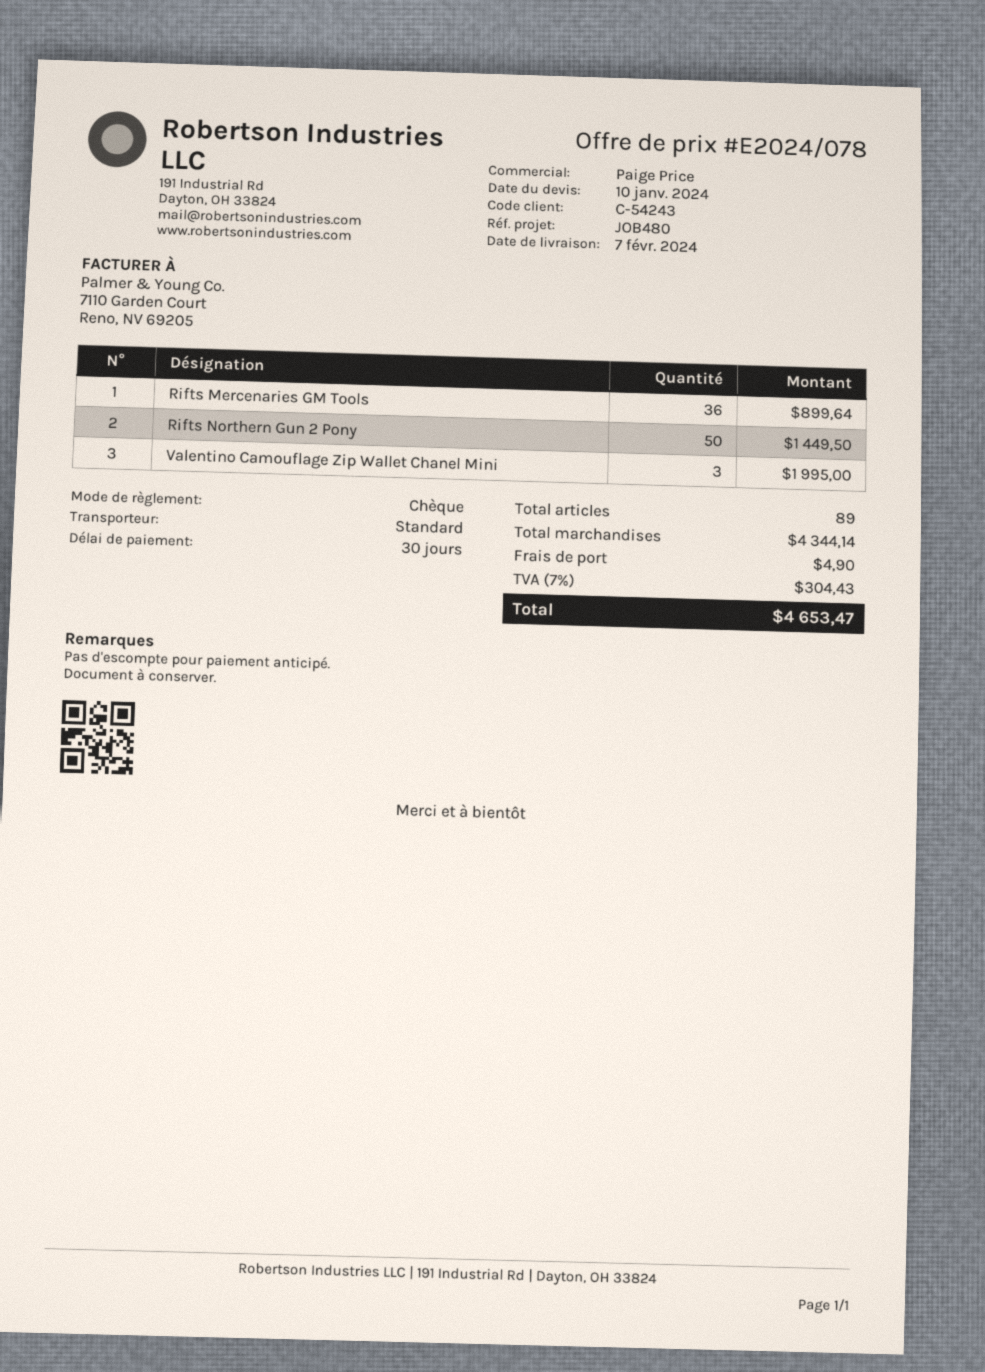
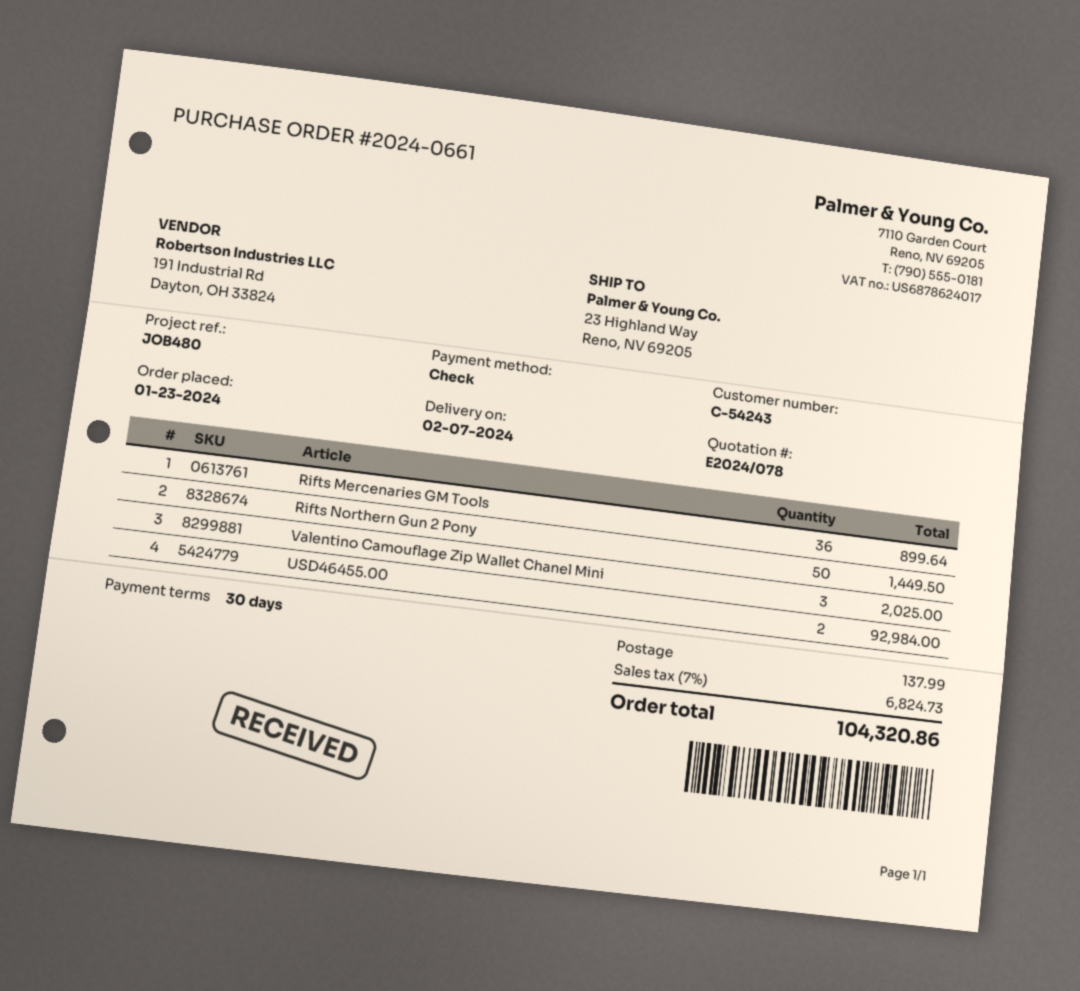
Valentino Camouflage Zip Wallet Chanel Mini: 3 for 1995.00 -> 3 for 2025.00
USD46455.00: none -> 2 for 92984.00
shipping: 4.90 -> 137.99
tax: 7% = 304.43 -> 7% = 6824.73
total: 4653.47 -> 104320.86

